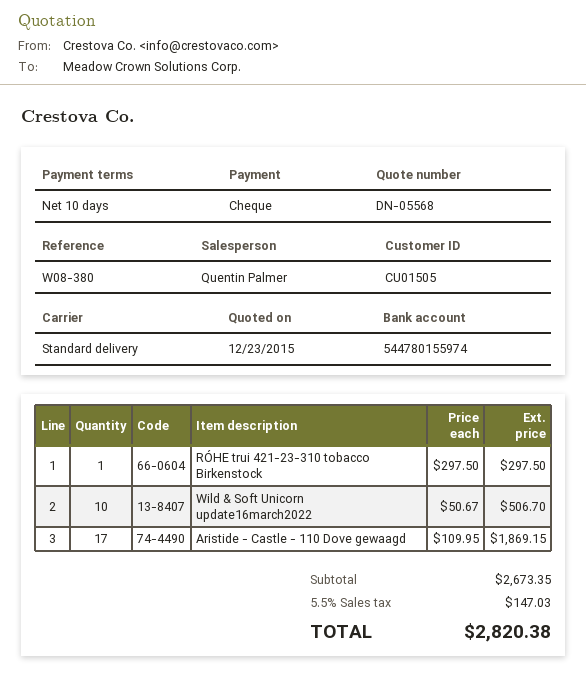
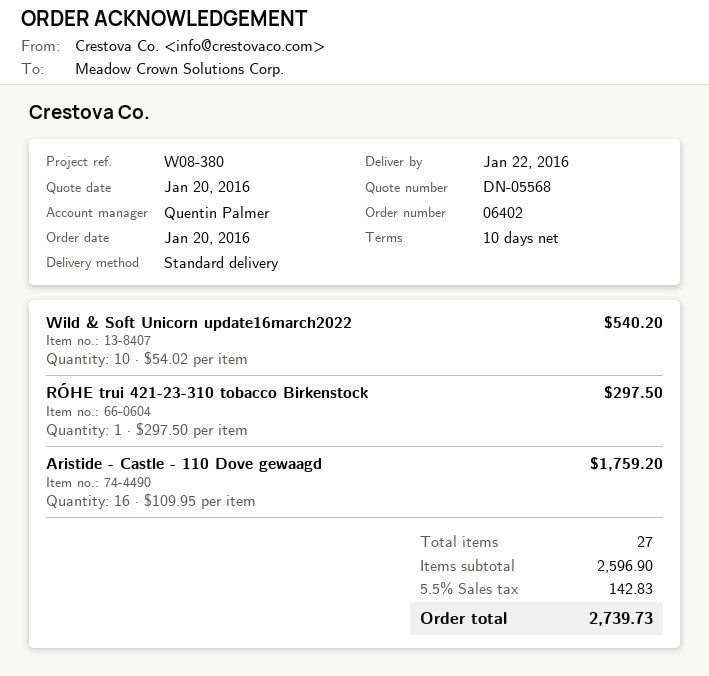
quote date: 2015-12-23 -> 2016-01-20
Wild & Soft Unicorn update16march2022: 10 x 50.67 = 506.70 -> 10 x 54.02 = 540.20
Aristide - Castle - 110 Dove gewaagd: 17 x 109.95 = 1869.15 -> 16 x 109.95 = 1759.20
subtotal: 2673.35 -> 2596.90
tax: 5.5% = 147.03 -> 5.5% = 142.83
total: 2820.38 -> 2739.73

